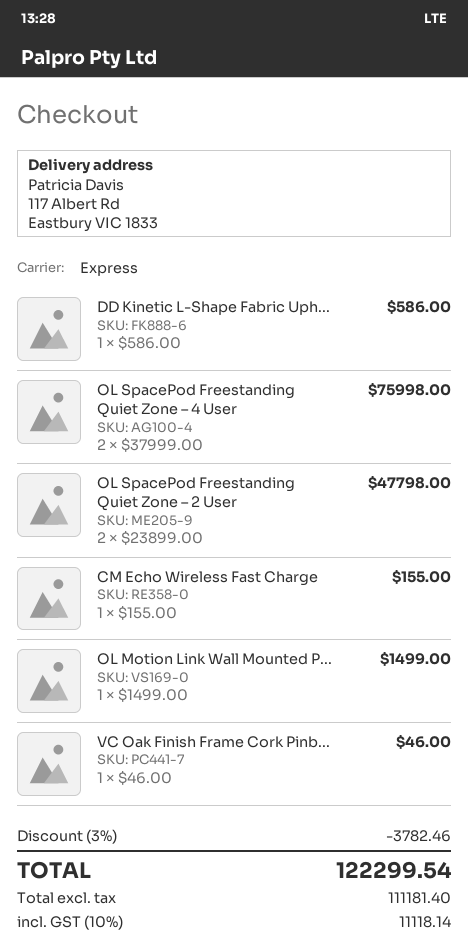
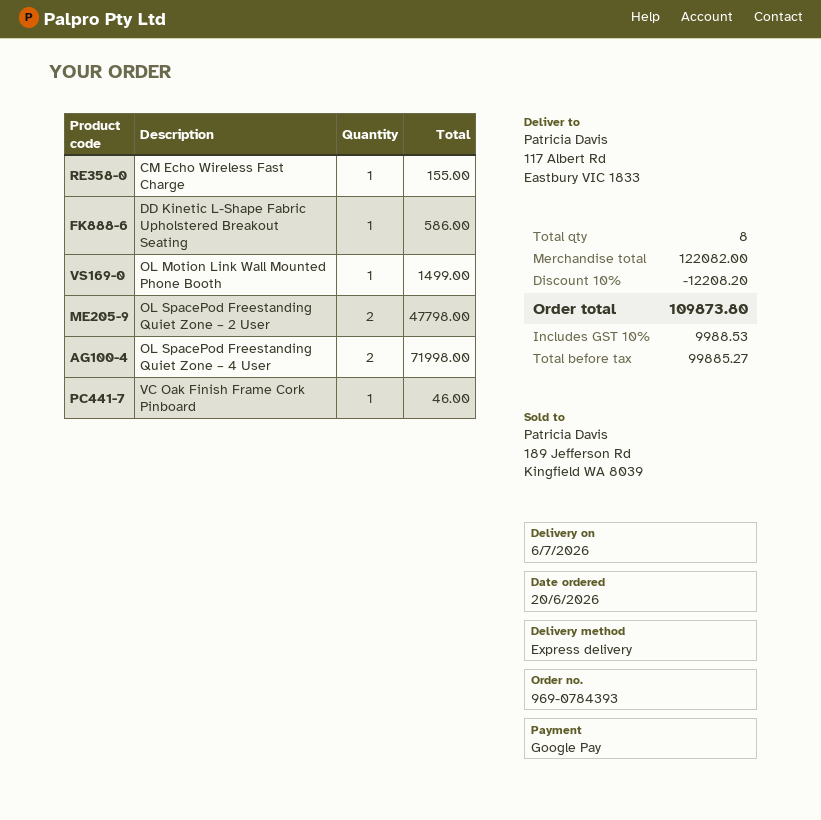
OL SpacePod Freestanding Quiet Zone – 4 User: 2 for 75998.00 -> 2 for 71998.00
discount: 3% = 3782.46 -> 10% = 12208.20
net: 111181.40 -> 99885.27
tax: 10% = 11118.14 -> 10% = 9988.53
total: 122299.54 -> 109873.80

